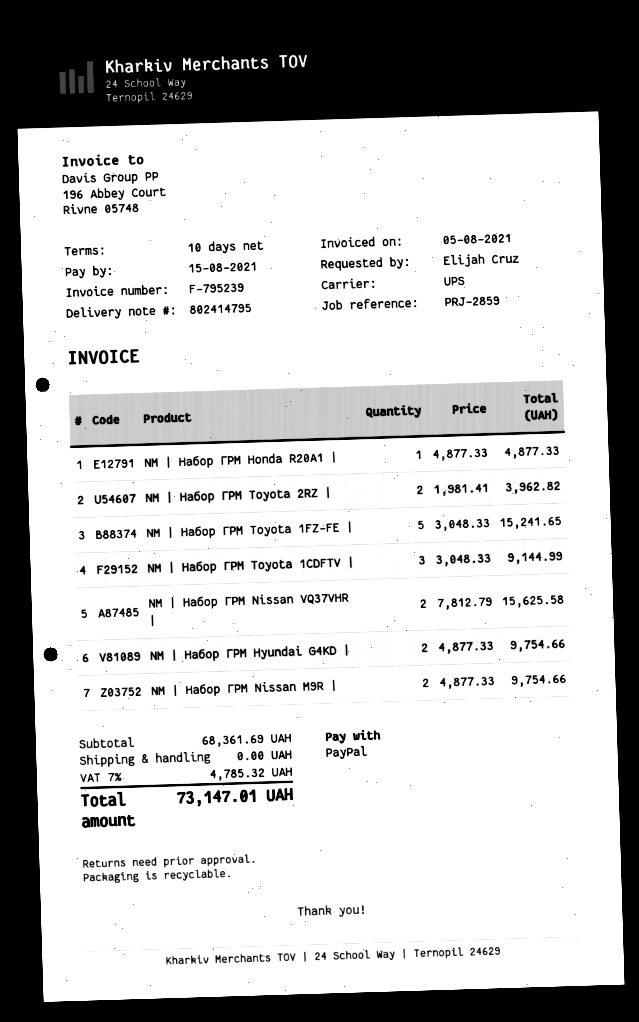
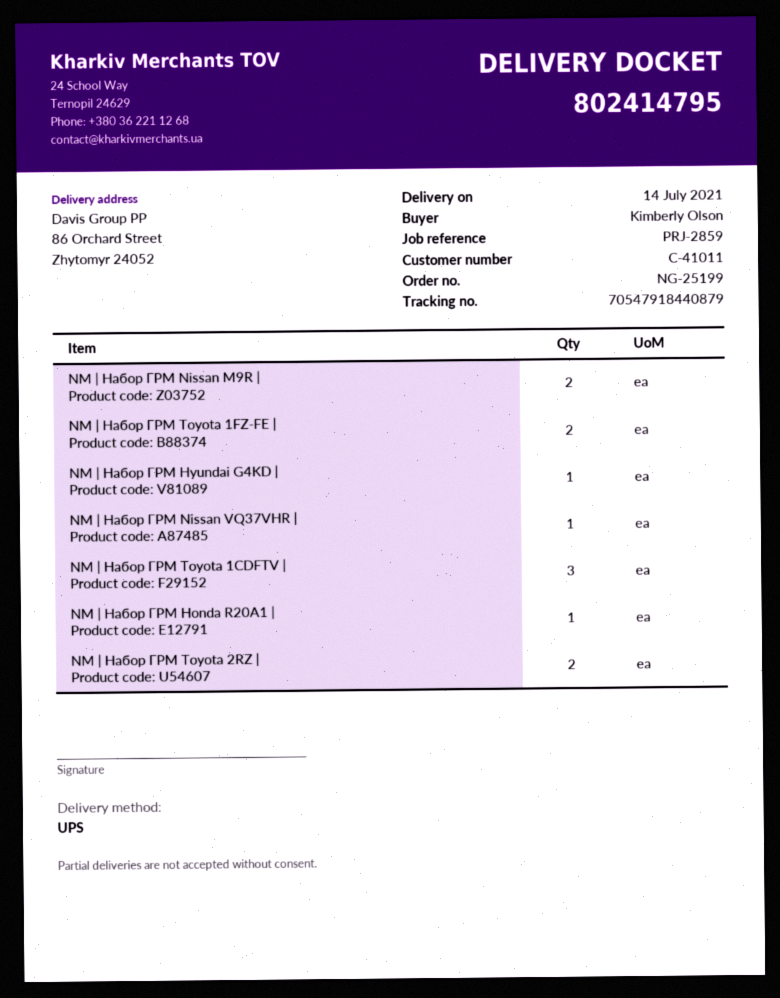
ordered by: Elijah Cruz -> Kimberly Olson
NM | Набор ГРМ Toyota 1FZ-FE |: 5 -> 2
NM | Набор ГРМ Nissan VQ37VHR |: 2 -> 1
NM | Набор ГРМ Hyundai G4KD |: 2 -> 1

